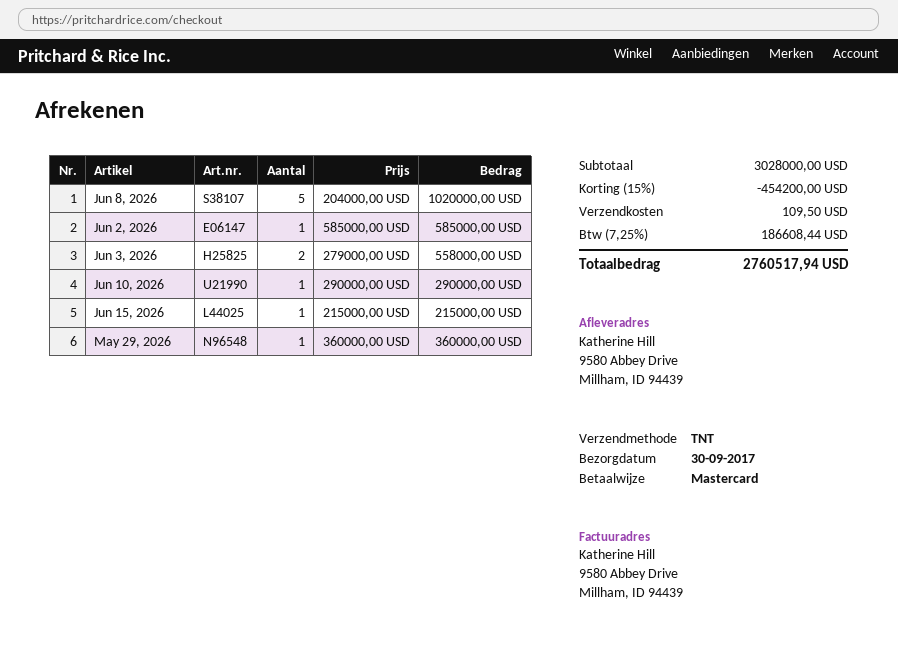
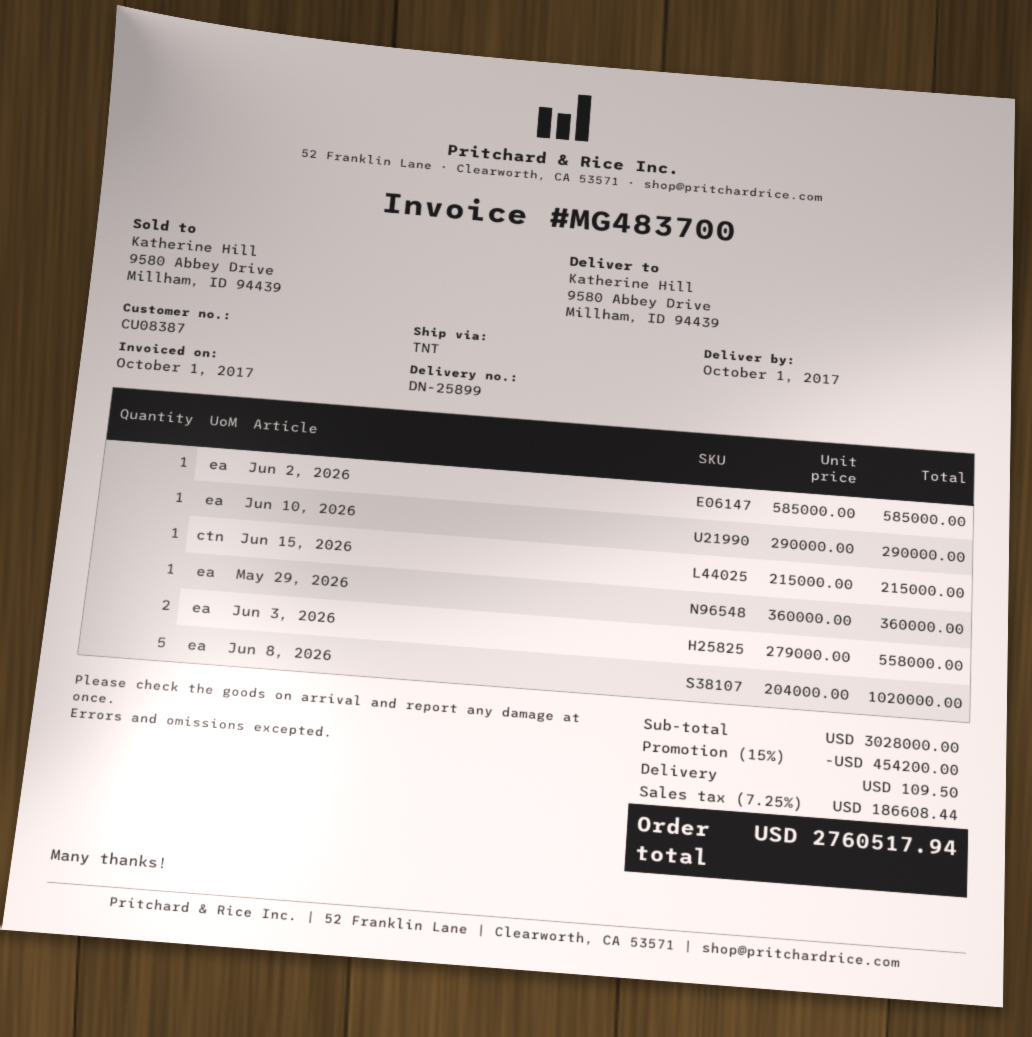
delivery date: 2017-09-30 -> 2017-10-01

